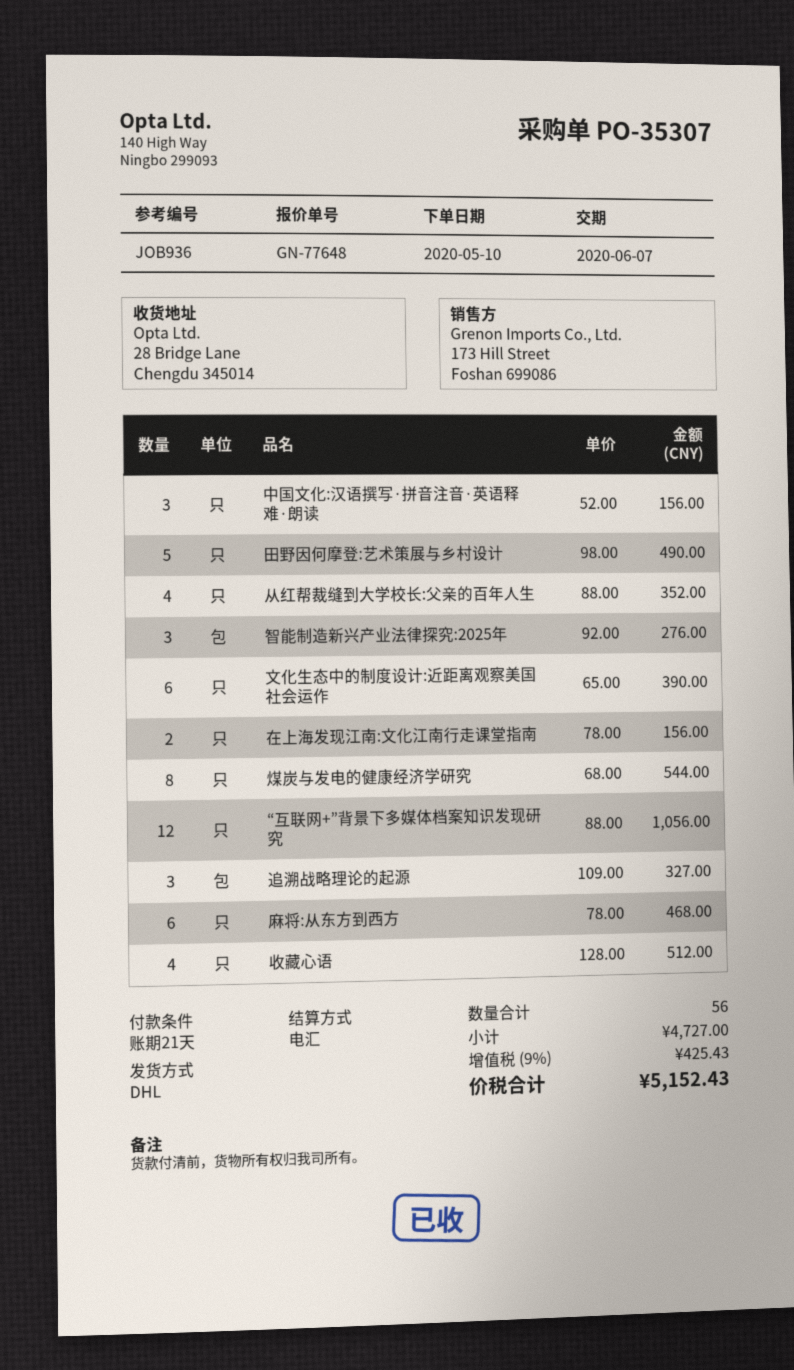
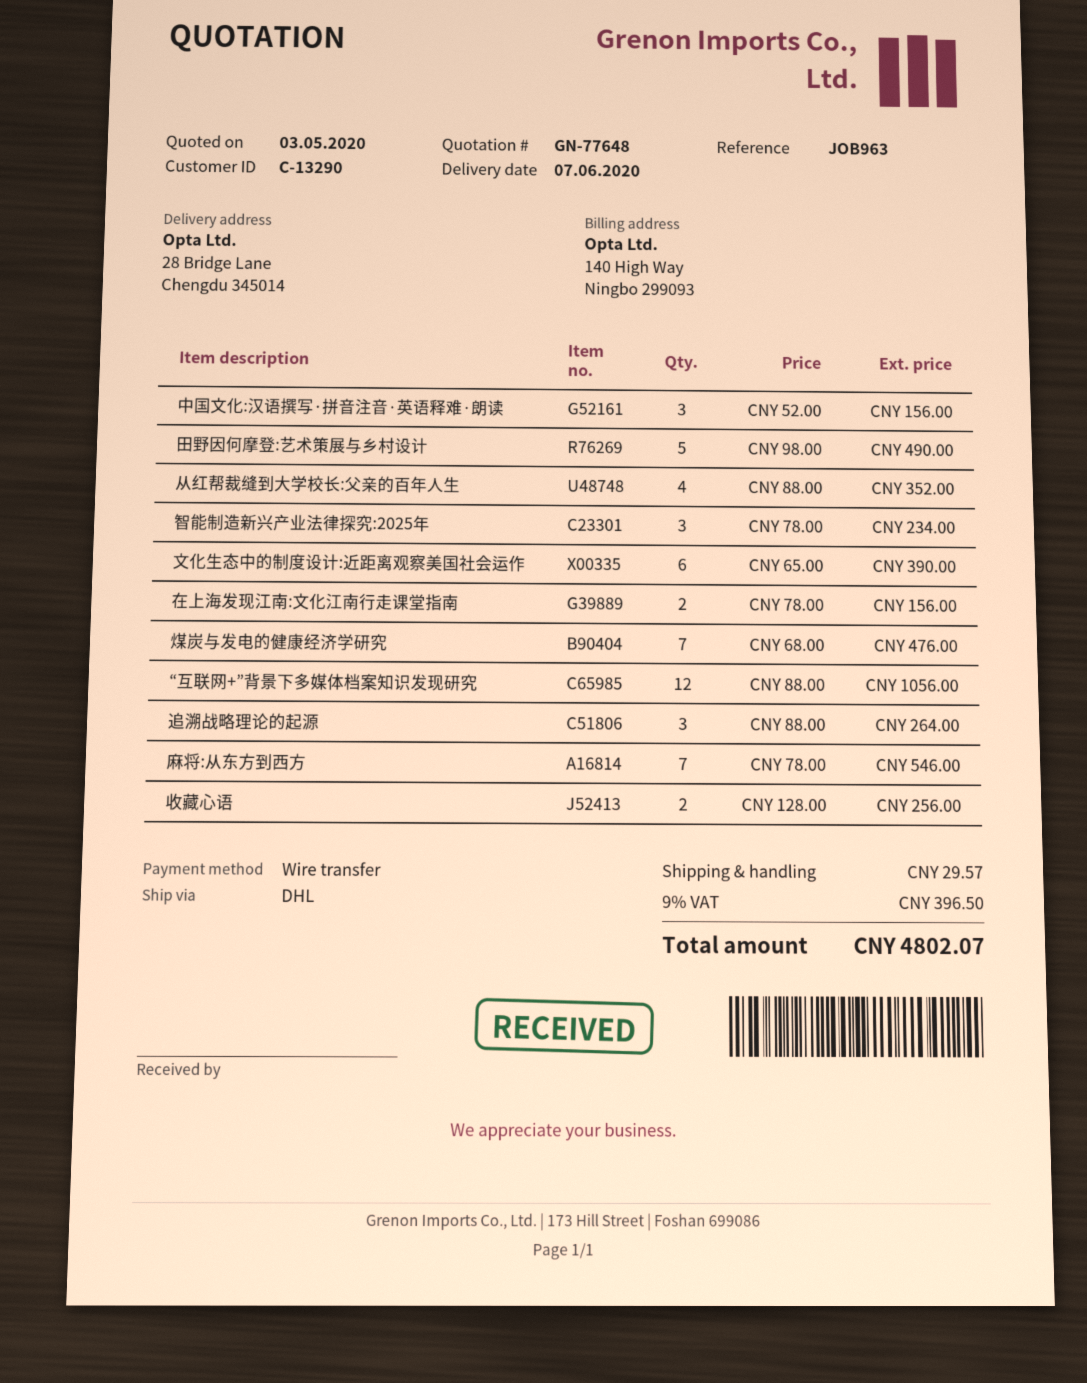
reference: JOB936 -> JOB963
智能制造新兴产业法律探究:2025年: 3 x 92.00 = 276.00 -> 3 x 78.00 = 234.00
煤炭与发电的健康经济学研究: 8 x 68.00 = 544.00 -> 7 x 68.00 = 476.00
追溯战略理论的起源: 3 x 109.00 = 327.00 -> 3 x 88.00 = 264.00
麻将:从东方到西方: 6 x 78.00 = 468.00 -> 7 x 78.00 = 546.00
收藏心语: 4 x 128.00 = 512.00 -> 2 x 128.00 = 256.00
shipping: none -> 29.57
tax: 9% = 425.43 -> 9% = 396.50
total: 5152.43 -> 4802.07

